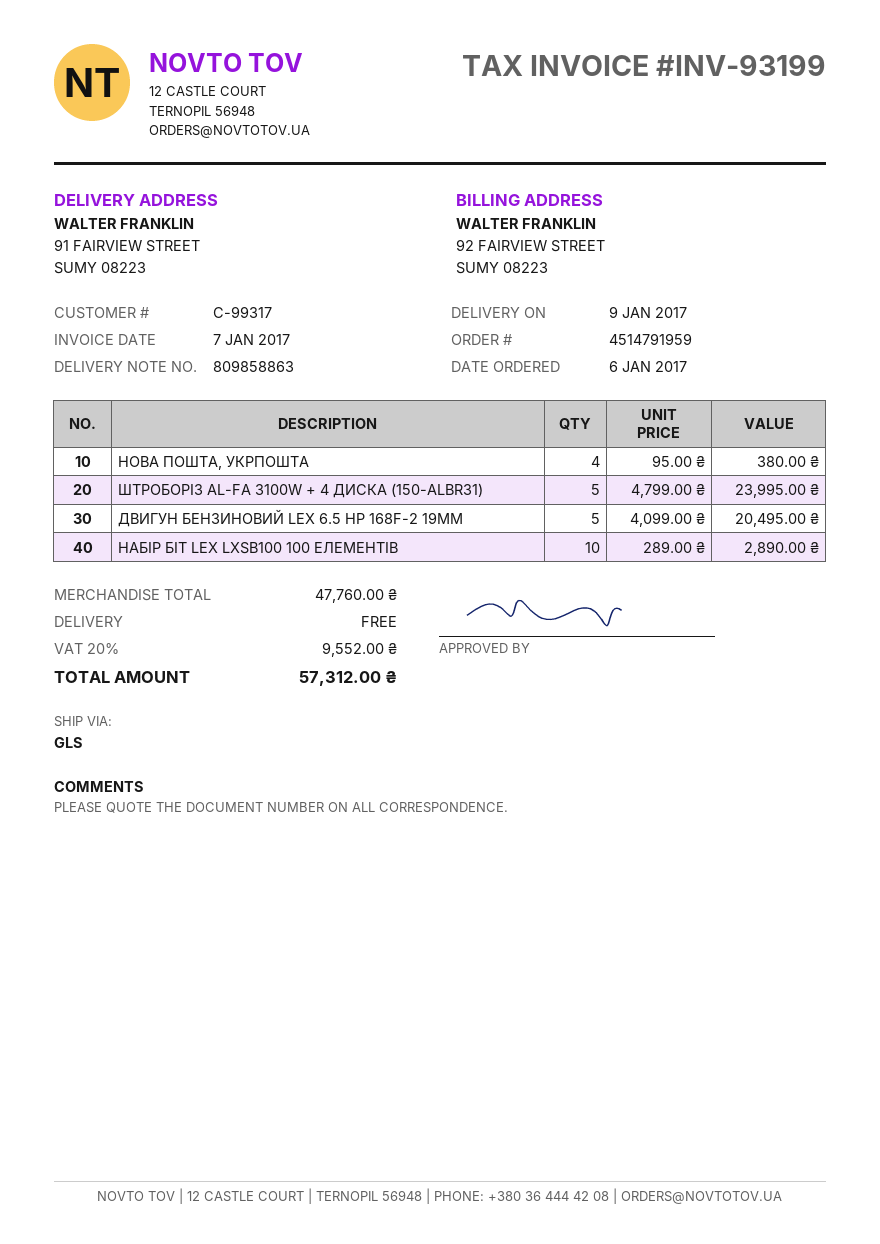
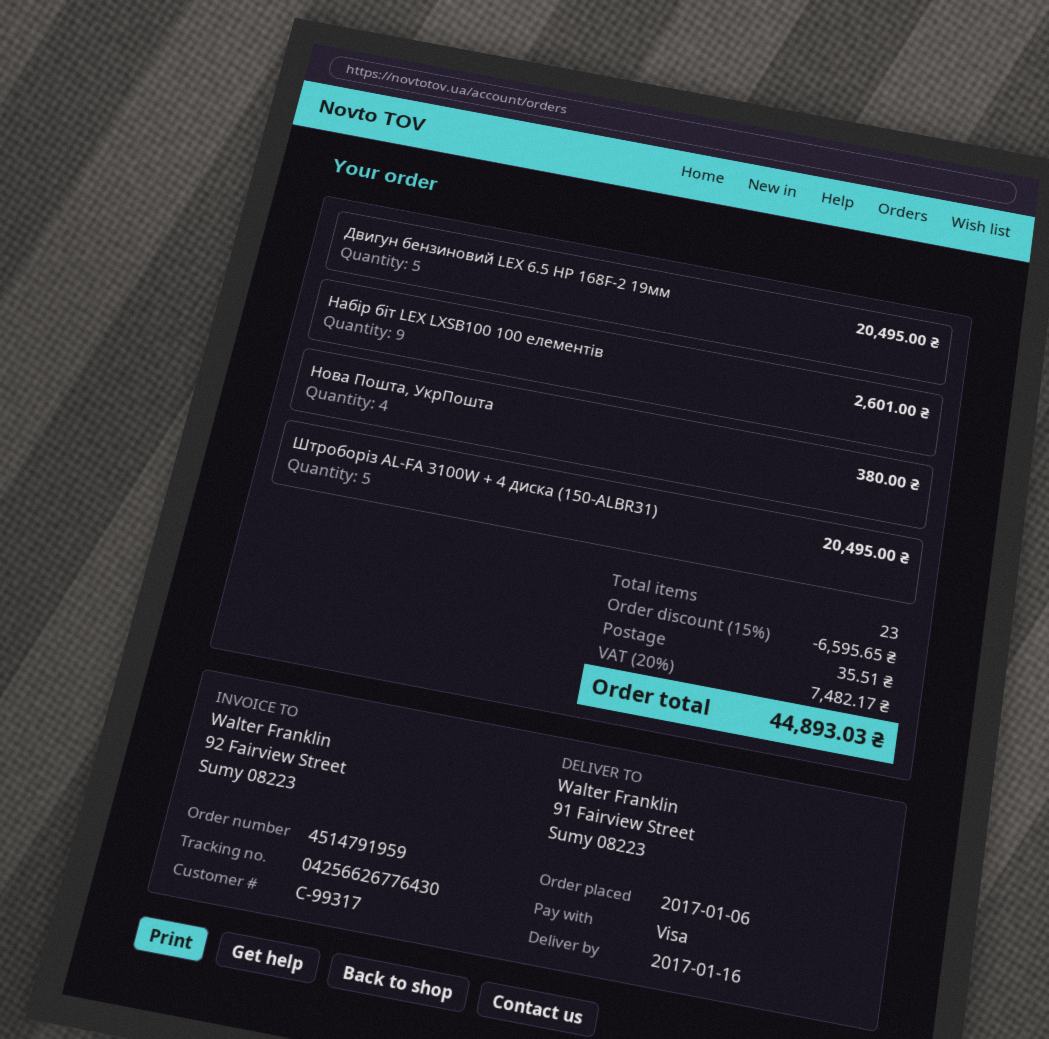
delivery date: 2017-01-09 -> 2017-01-16
ШТРОБОРІЗ AL-FA 3100W + 4 ДИСКА (150-ALBR31): 5 for 23995.00 -> 5 for 20495.00
НАБІР БІТ LEX LXSB100 100 ЕЛЕМЕНТІВ: 10 for 2890.00 -> 9 for 2601.00
discount: none -> 15% = 6595.65
shipping: 0.00 -> 35.51
tax: 20% = 9552.00 -> 20% = 7482.17
total: 57312.00 -> 44893.03

